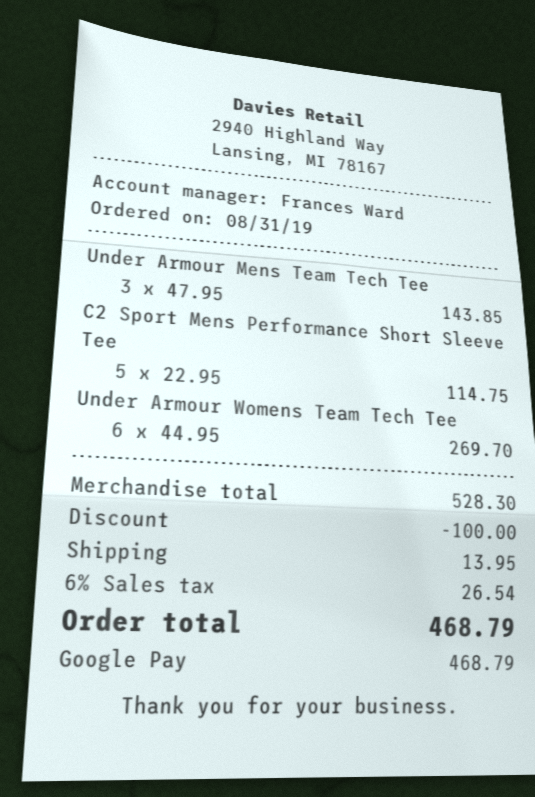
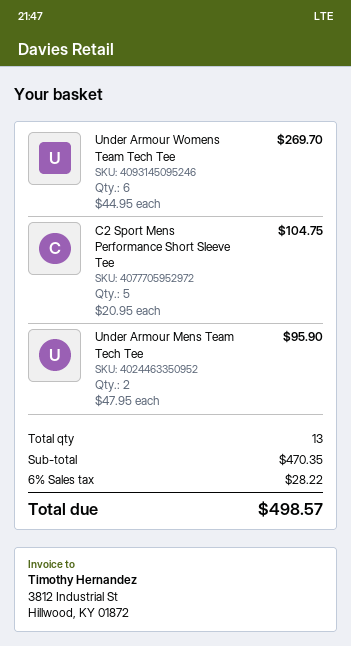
Under Armour Mens Team Tech Tee: 3 x 47.95 = 143.85 -> 2 x 47.95 = 95.90
C2 Sport Mens Performance Short Sleeve Tee: 5 x 22.95 = 114.75 -> 5 x 20.95 = 104.75
subtotal: 528.30 -> 470.35
discount: 100.00 -> none
shipping: 13.95 -> none
tax: 6% = 26.54 -> 6% = 28.22
total: 468.79 -> 498.57

